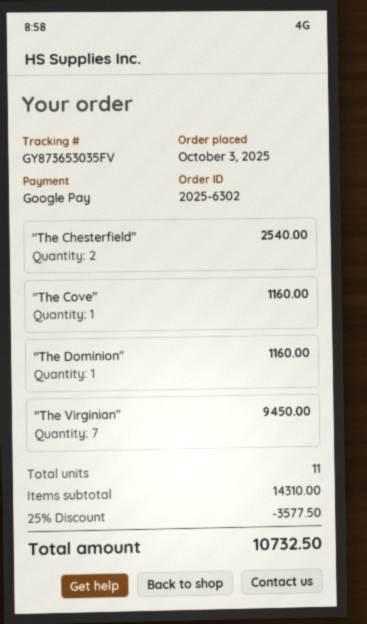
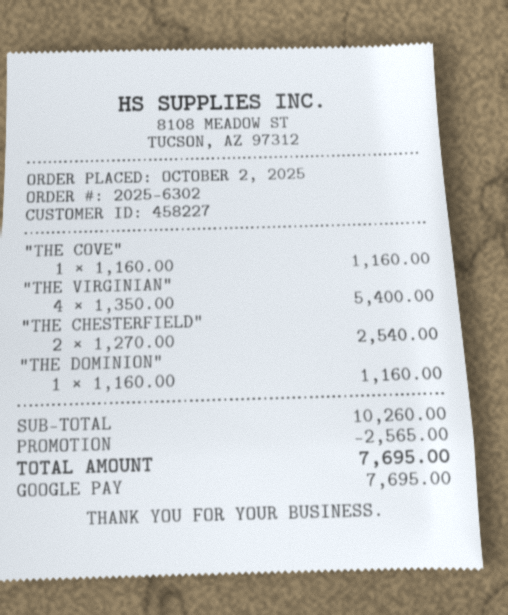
order date: 2025-10-03 -> 2025-10-02
"The Virginian": 7 for 9450.00 -> 4 for 5400.00
subtotal: 14310.00 -> 10260.00
discount: 3577.50 -> 2565.00
total: 10732.50 -> 7695.00

